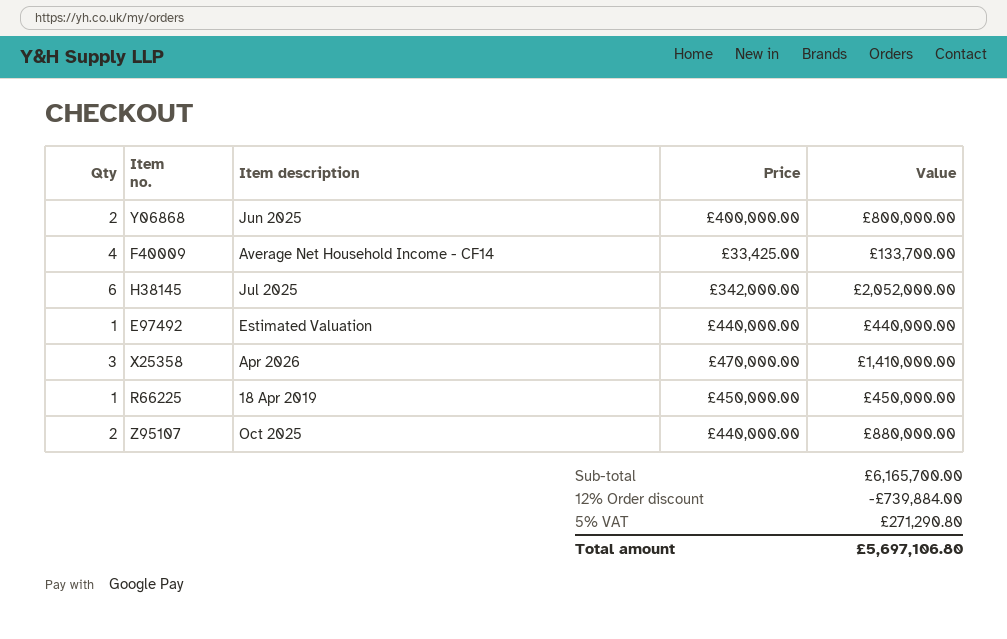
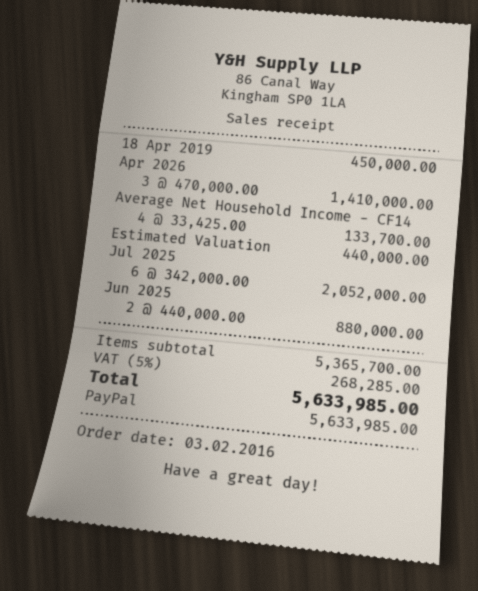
payment method: Google Pay -> PayPal
Jun 2025: 2 x 400000.00 = 800000.00 -> 2 x 440000.00 = 880000.00
Oct 2025: 2 x 440000.00 = 880000.00 -> none
subtotal: 6165700.00 -> 5365700.00
discount: 12% = 739884.00 -> none
tax: 5% = 271290.80 -> 5% = 268285.00
total: 5697106.80 -> 5633985.00

